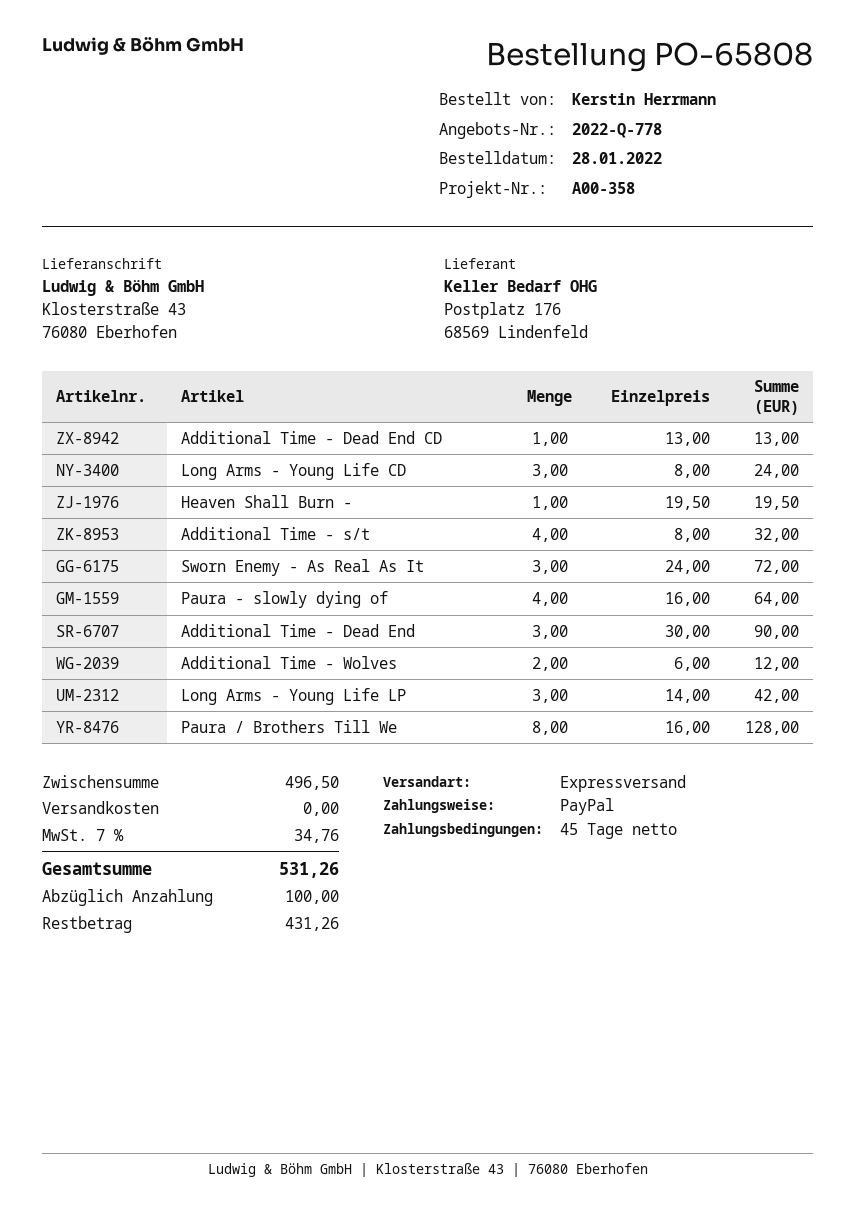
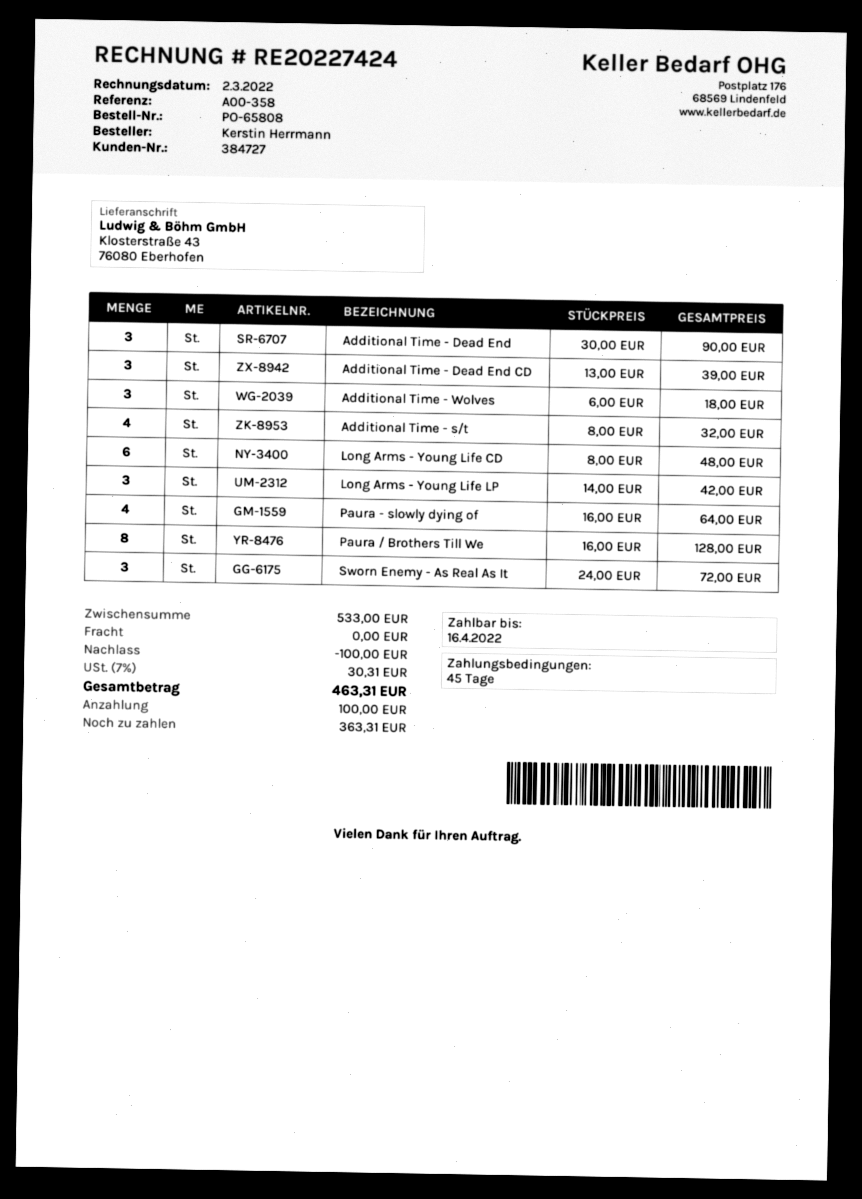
Additional Time - Dead End CD: 1 x 13.00 = 13.00 -> 3 x 13.00 = 39.00
Long Arms - Young Life CD: 3 x 8.00 = 24.00 -> 6 x 8.00 = 48.00
Heaven Shall Burn -: 1 x 19.50 = 19.50 -> none
Additional Time - Wolves: 2 x 6.00 = 12.00 -> 3 x 6.00 = 18.00
subtotal: 496.50 -> 533.00
discount: none -> 100.00
tax: 7% = 34.76 -> 7% = 30.31
total: 531.26 -> 463.31
balance: 431.26 -> 363.31

